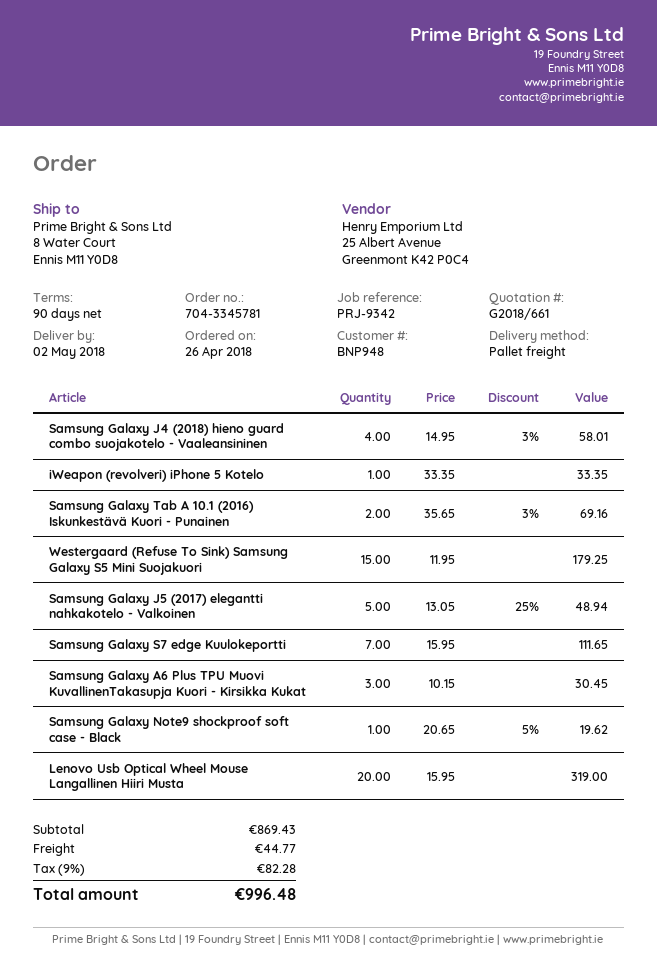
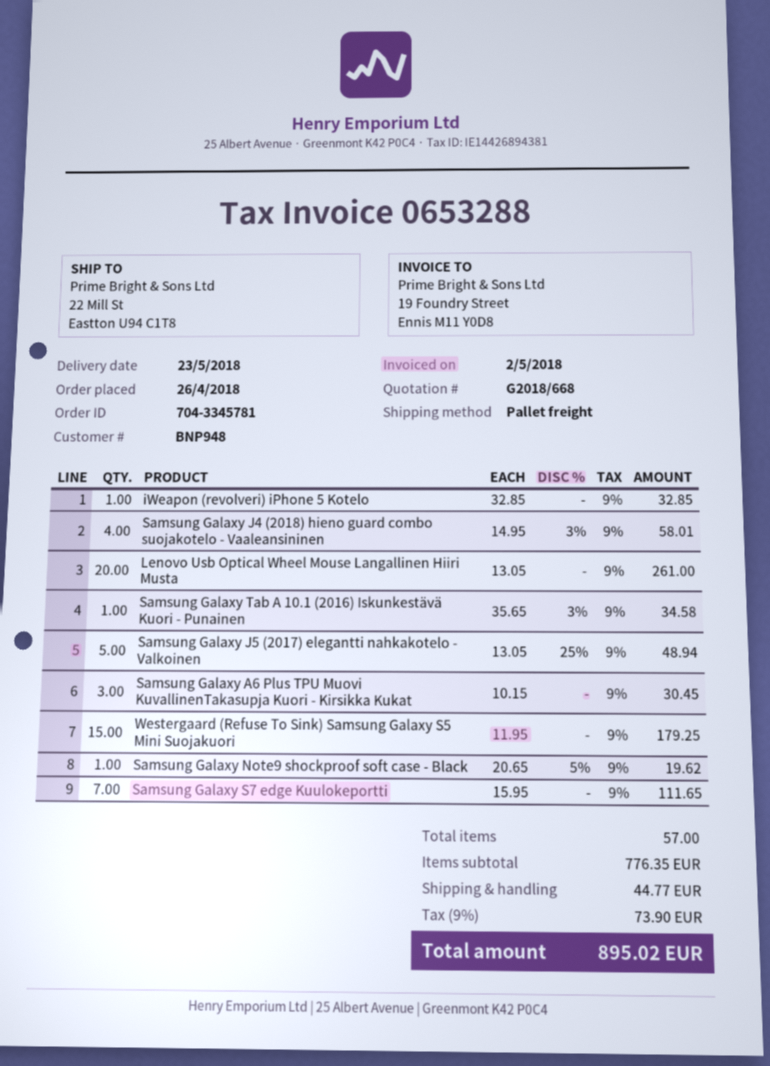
quote number: G2018/661 -> G2018/668
delivery date: 2018-05-02 -> 2018-05-23
ship to: 8 Water Court, Ennis M11 Y0D8 -> 22 Mill St, Eastton U94 C1T8
iWeapon (revolveri) iPhone 5 Kotelo: 1 x 33.35 = 33.35 -> 1 x 32.85 = 32.85
Samsung Galaxy Tab A 10.1 (2016) Iskunkestävä Kuori - Punainen: 2 x 35.65 - 3% = 69.16 -> 1 x 35.65 - 3% = 34.58
Lenovo Usb Optical Wheel Mouse Langallinen Hiiri Musta: 20 x 15.95 = 319.00 -> 20 x 13.05 = 261.00
subtotal: 869.43 -> 776.35
tax: 9% = 82.28 -> 9% = 73.90
total: 996.48 -> 895.02

